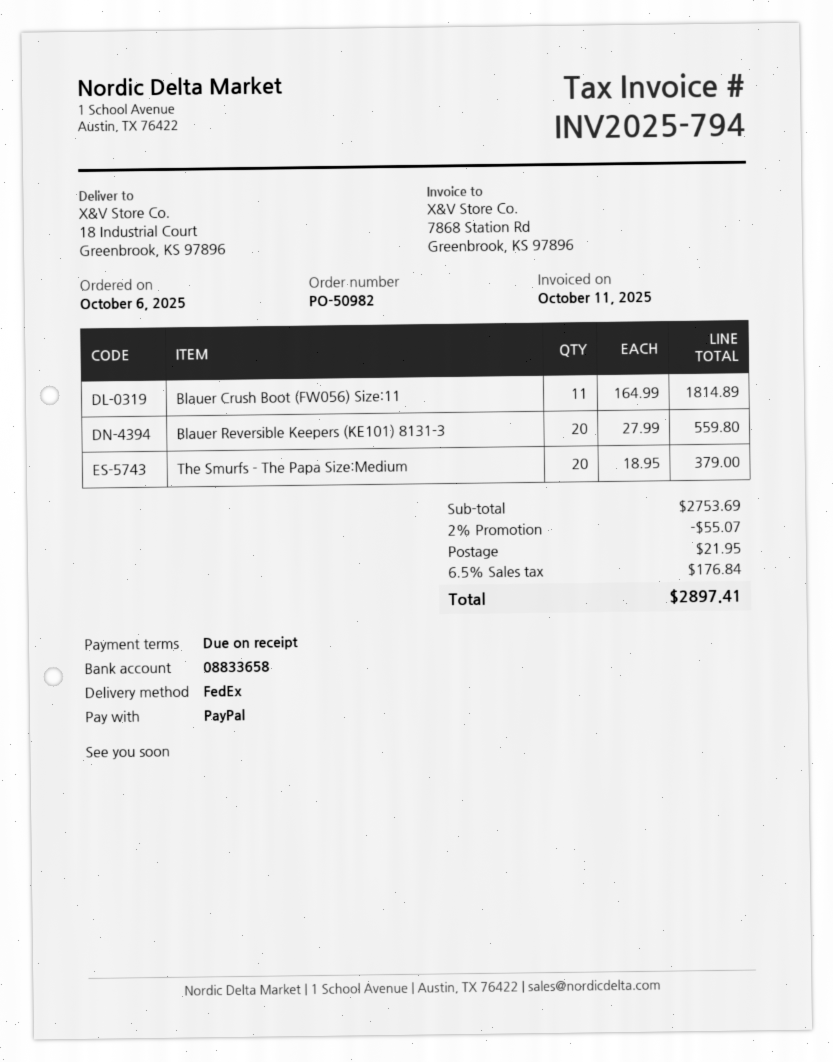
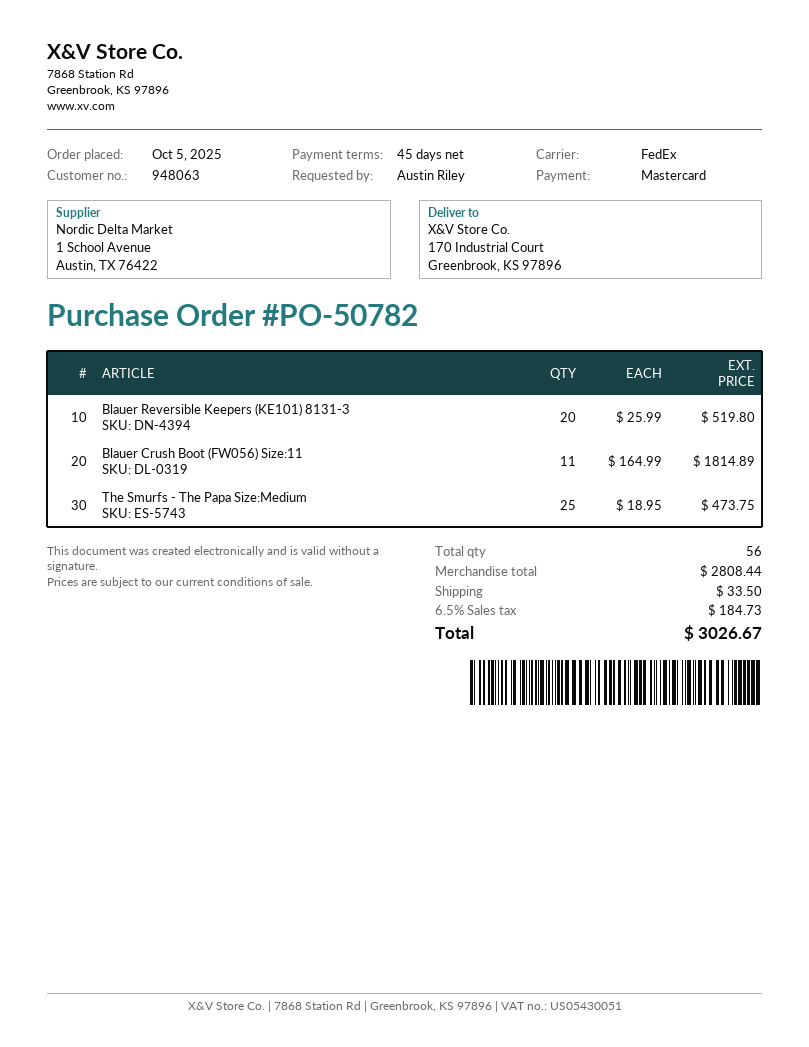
order number: PO-50982 -> PO-50782
order date: 2025-10-06 -> 2025-10-05
payment terms: on receipt -> 45 days
payment method: PayPal -> Mastercard
ship to: 18 Industrial Court, Greenbrook, KS 97896 -> 170 Industrial Court, Greenbrook, KS 97896
Blauer Reversible Keepers (KE101) 8131-3: 20 x 27.99 = 559.80 -> 20 x 25.99 = 519.80
The Smurfs - The Papa Size:Medium: 20 x 18.95 = 379.00 -> 25 x 18.95 = 473.75
subtotal: 2753.69 -> 2808.44
discount: 2% = 55.07 -> none
shipping: 21.95 -> 33.50
tax: 6.5% = 176.84 -> 6.5% = 184.73
total: 2897.41 -> 3026.67

